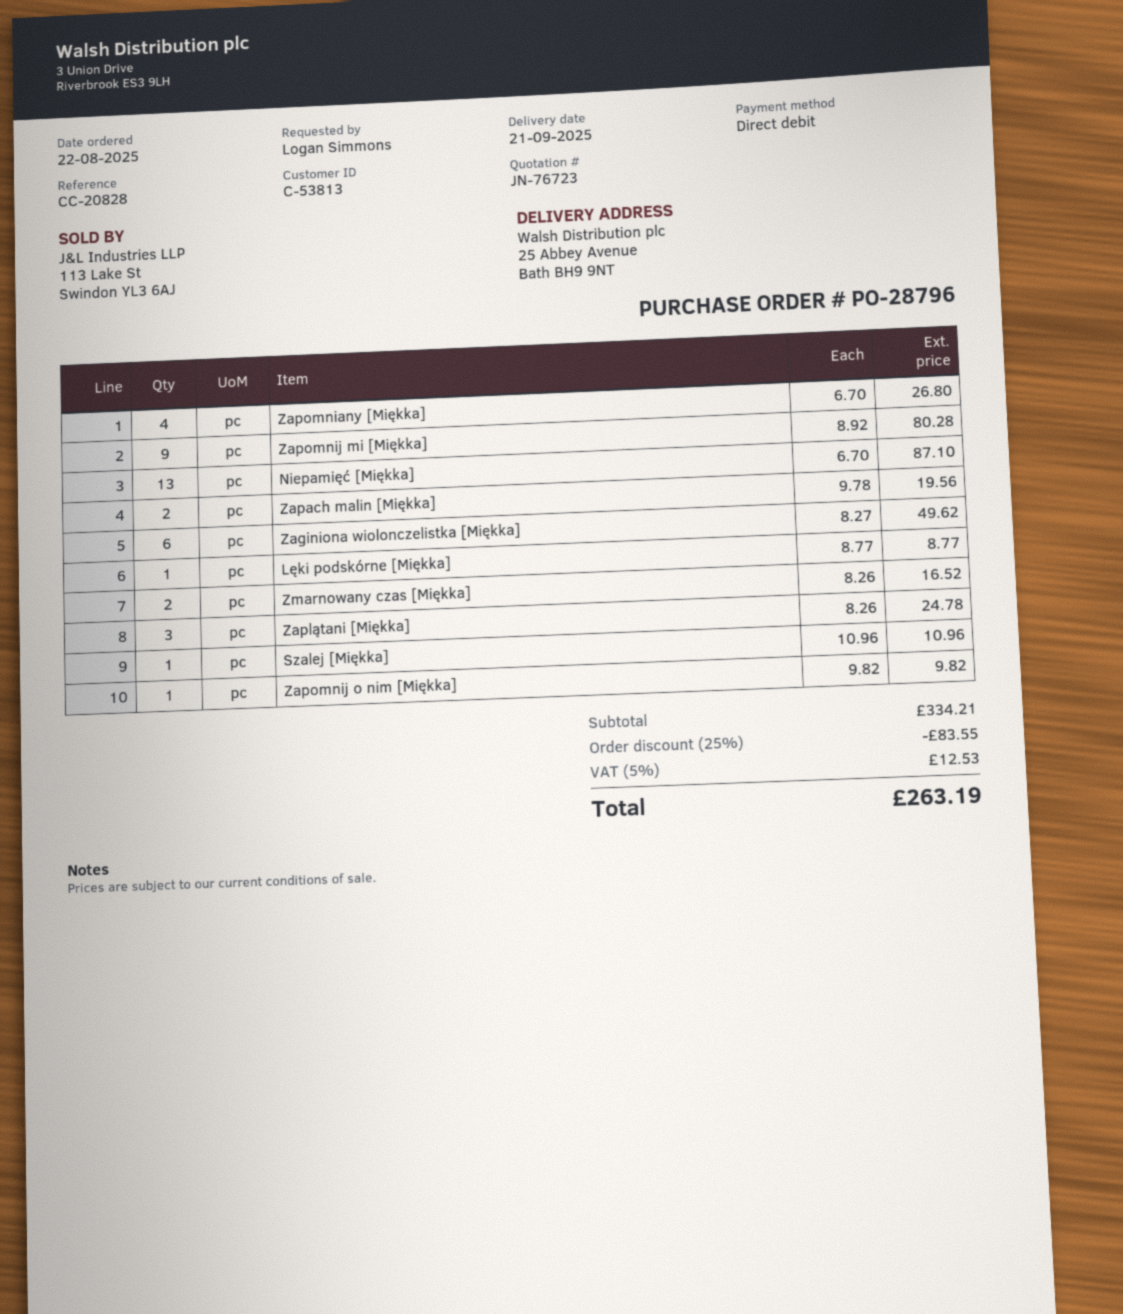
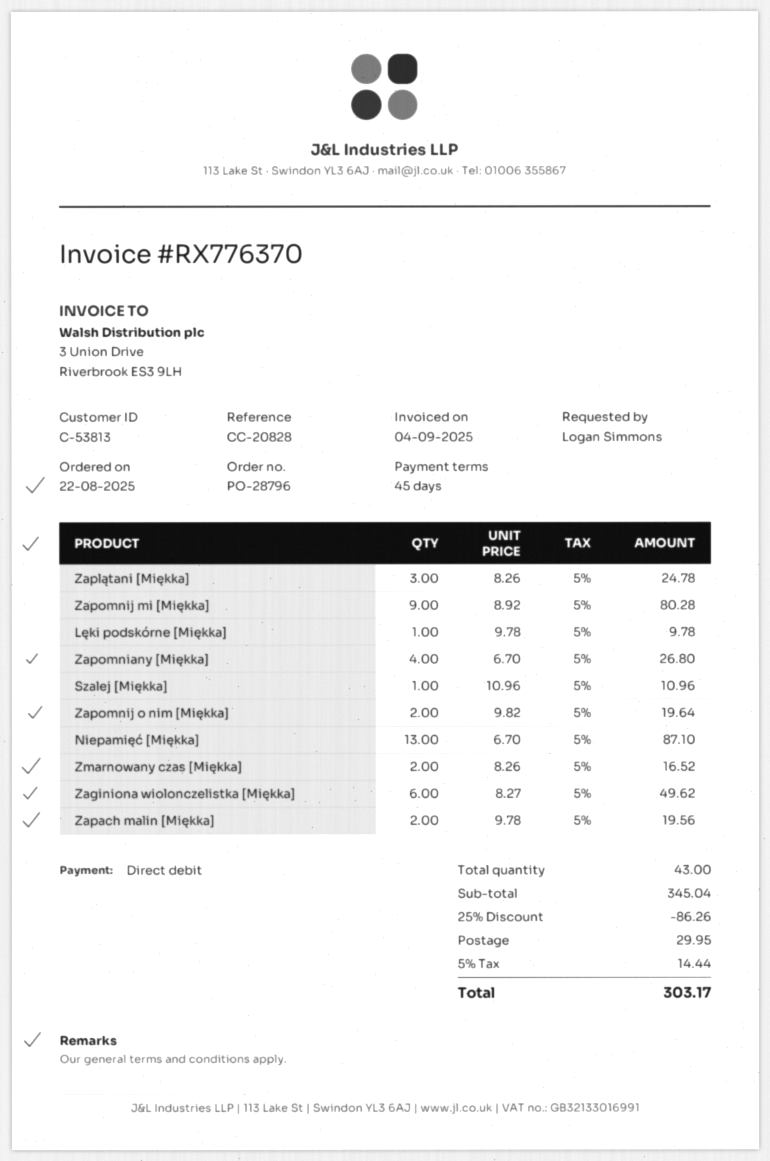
Lęki podskórne [Miękka]: 1 x 8.77 = 8.77 -> 1 x 9.78 = 9.78
Zapomnij o nim [Miękka]: 1 x 9.82 = 9.82 -> 2 x 9.82 = 19.64
subtotal: 334.21 -> 345.04
discount: 25% = 83.55 -> 25% = 86.26
shipping: none -> 29.95
tax: 5% = 12.53 -> 5% = 14.44
total: 263.19 -> 303.17

